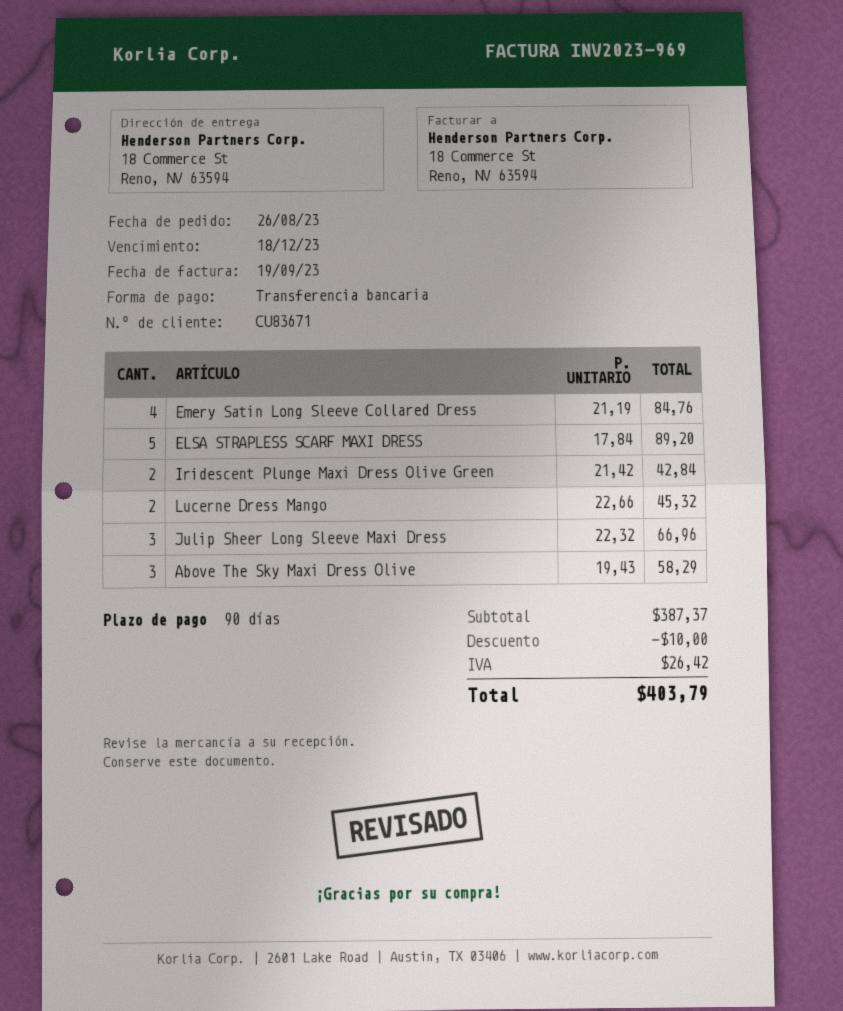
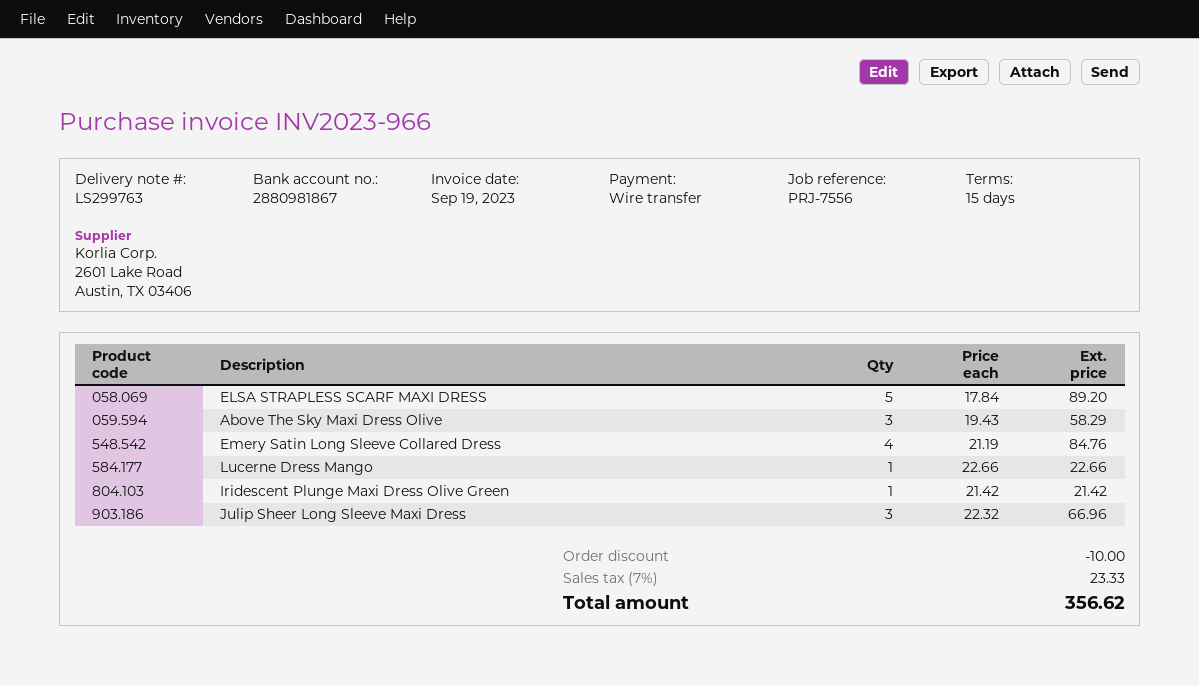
invoice number: INV2023-969 -> INV2023-966
payment terms: 90 days -> 15 days
Iridescent Plunge Maxi Dress Olive Green: 2 x 21.42 = 42.84 -> 1 x 21.42 = 21.42
Lucerne Dress Mango: 2 x 22.66 = 45.32 -> 1 x 22.66 = 22.66
tax: 26.42 -> 23.33
total: 403.79 -> 356.62

